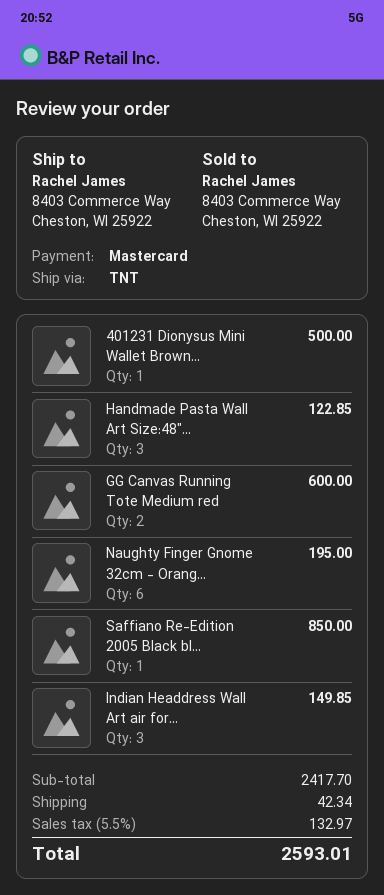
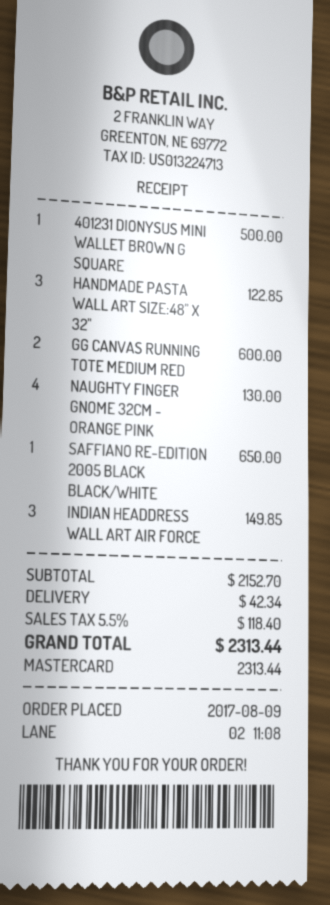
Naughty Finger Gnome 32cm - Orang...: 6 for 195.00 -> 4 for 130.00
Saffiano Re-Edition 2005 Black bl...: 1 for 850.00 -> 1 for 650.00
subtotal: 2417.70 -> 2152.70
tax: 5.5% = 132.97 -> 5.5% = 118.40
total: 2593.01 -> 2313.44

